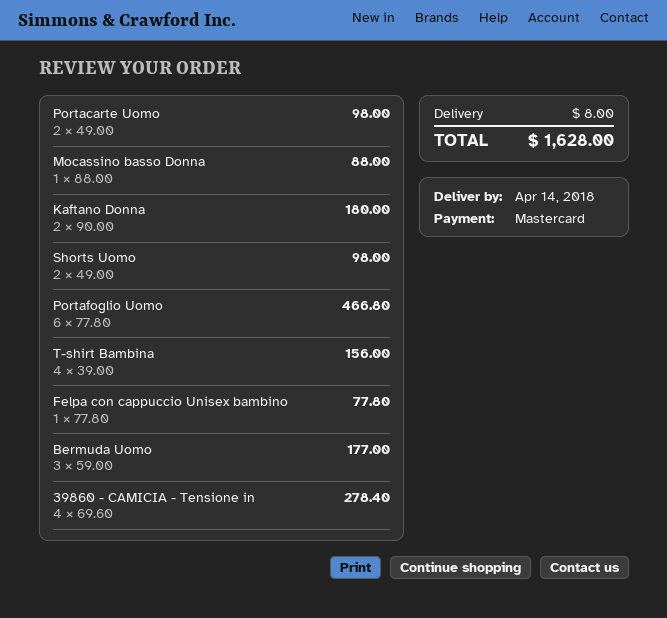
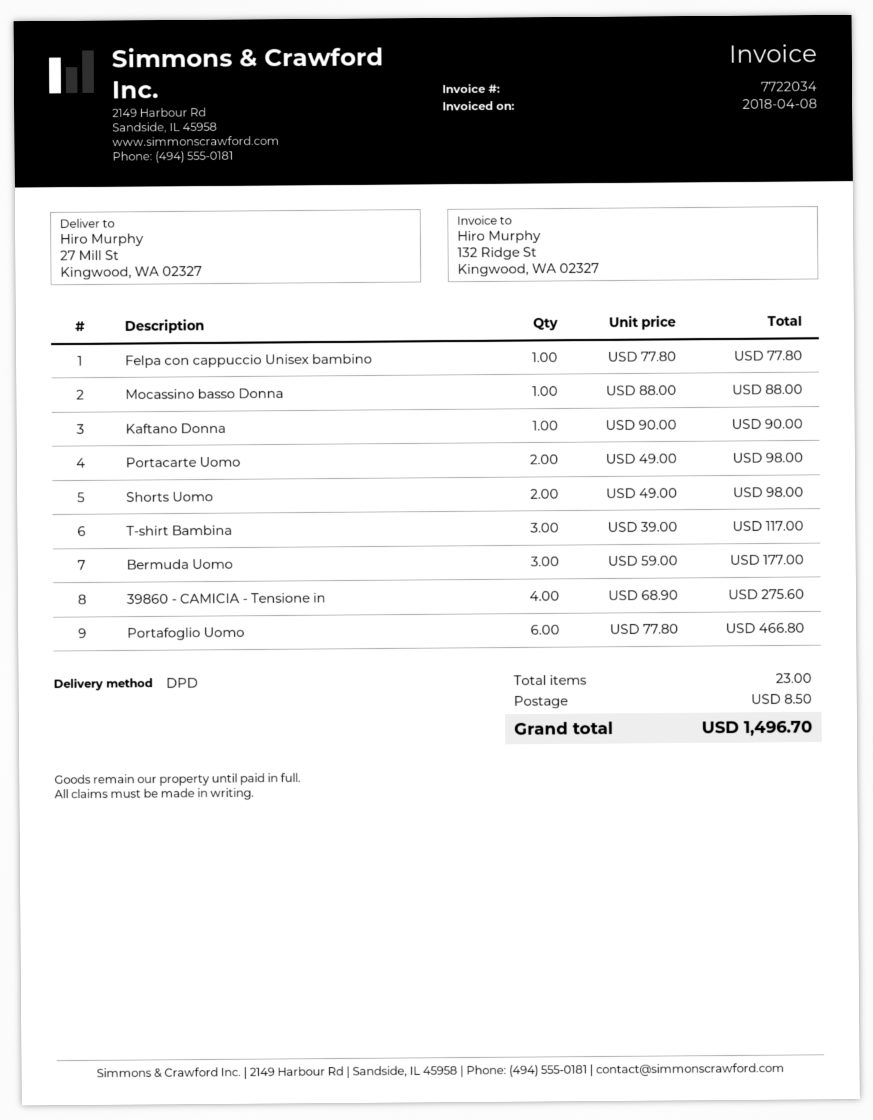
Kaftano Donna: 2 x 90.00 = 180.00 -> 1 x 90.00 = 90.00
T-shirt Bambina: 4 x 39.00 = 156.00 -> 3 x 39.00 = 117.00
39860 - CAMICIA - Tensione in: 4 x 69.60 = 278.40 -> 4 x 68.90 = 275.60
shipping: 8.00 -> 8.50
total: 1628.00 -> 1496.70

